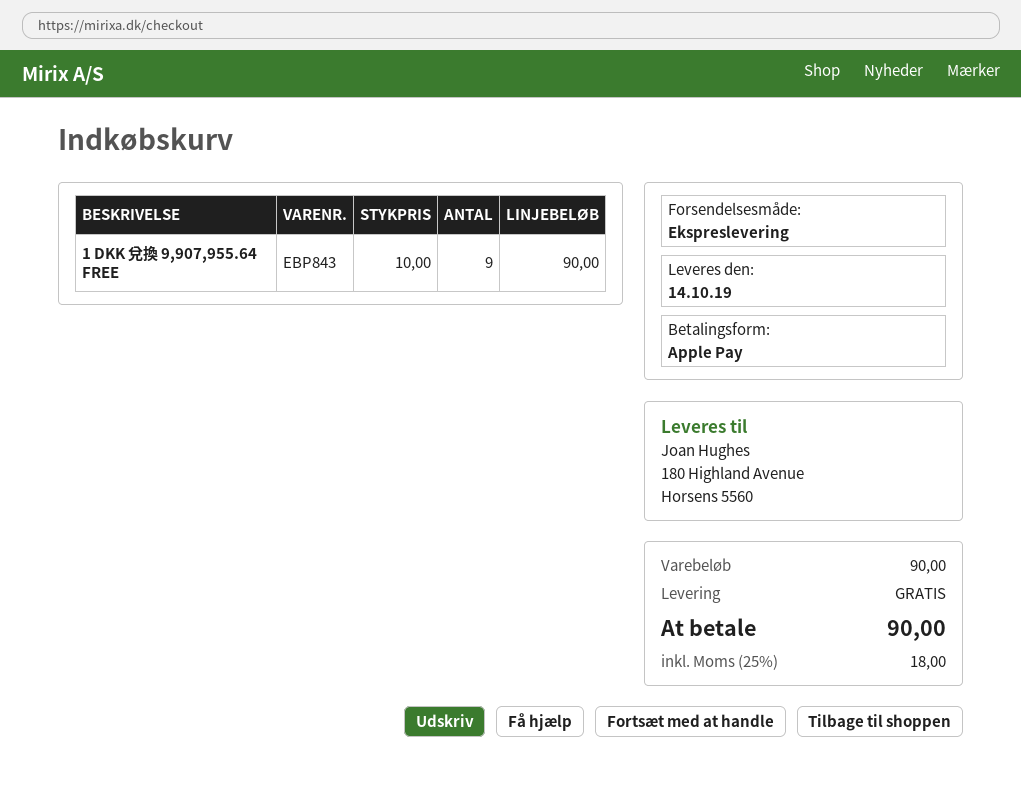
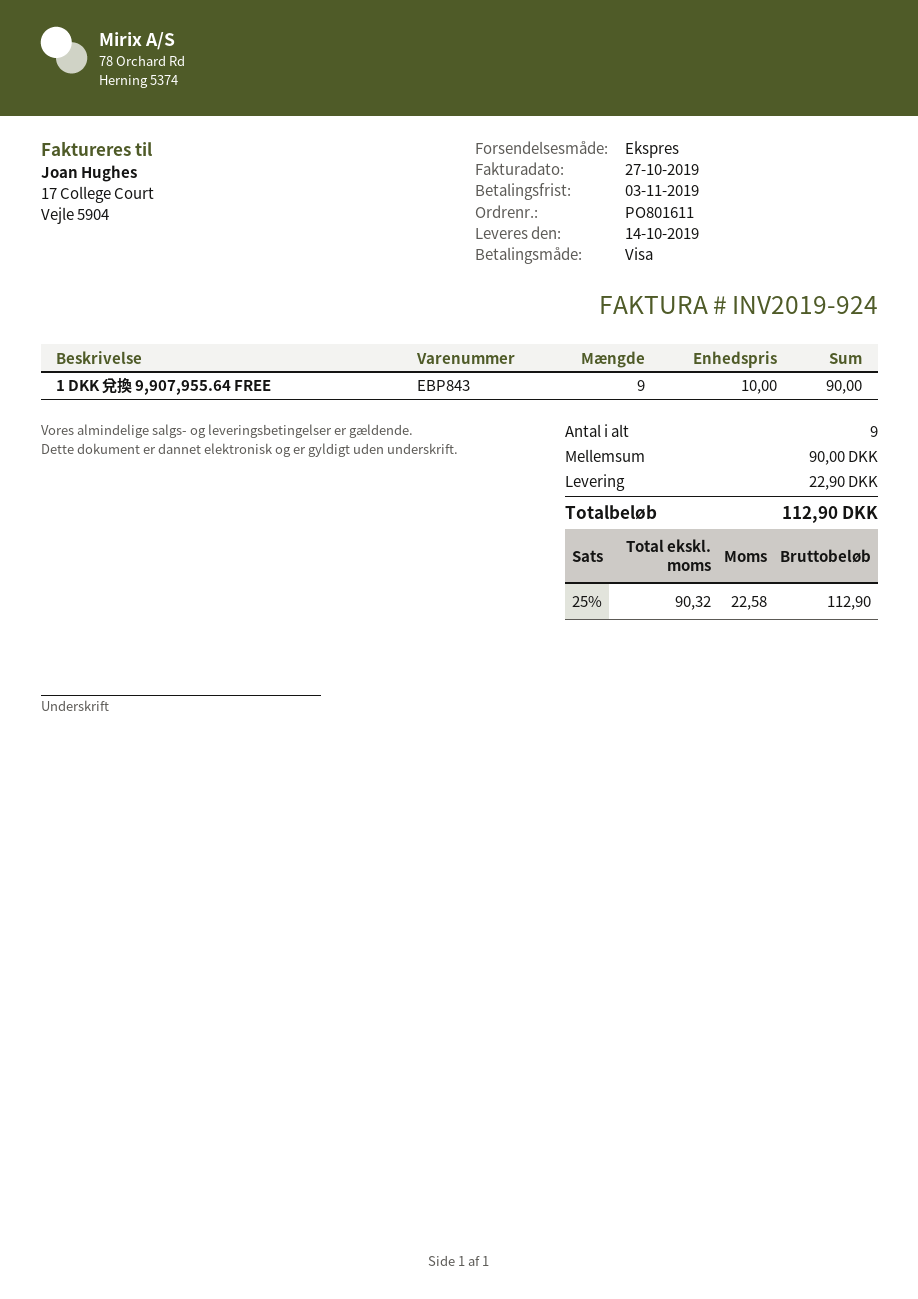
payment method: Apple Pay -> Visa
shipping: 0.00 -> 22.90
tax: 25% = 18.00 -> 25% = 22.58
total: 90.00 -> 112.90

